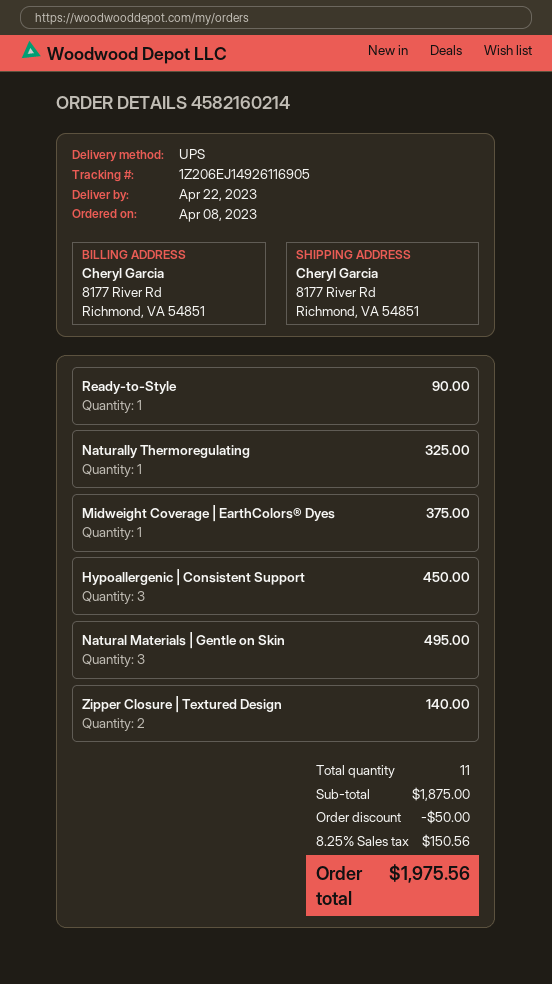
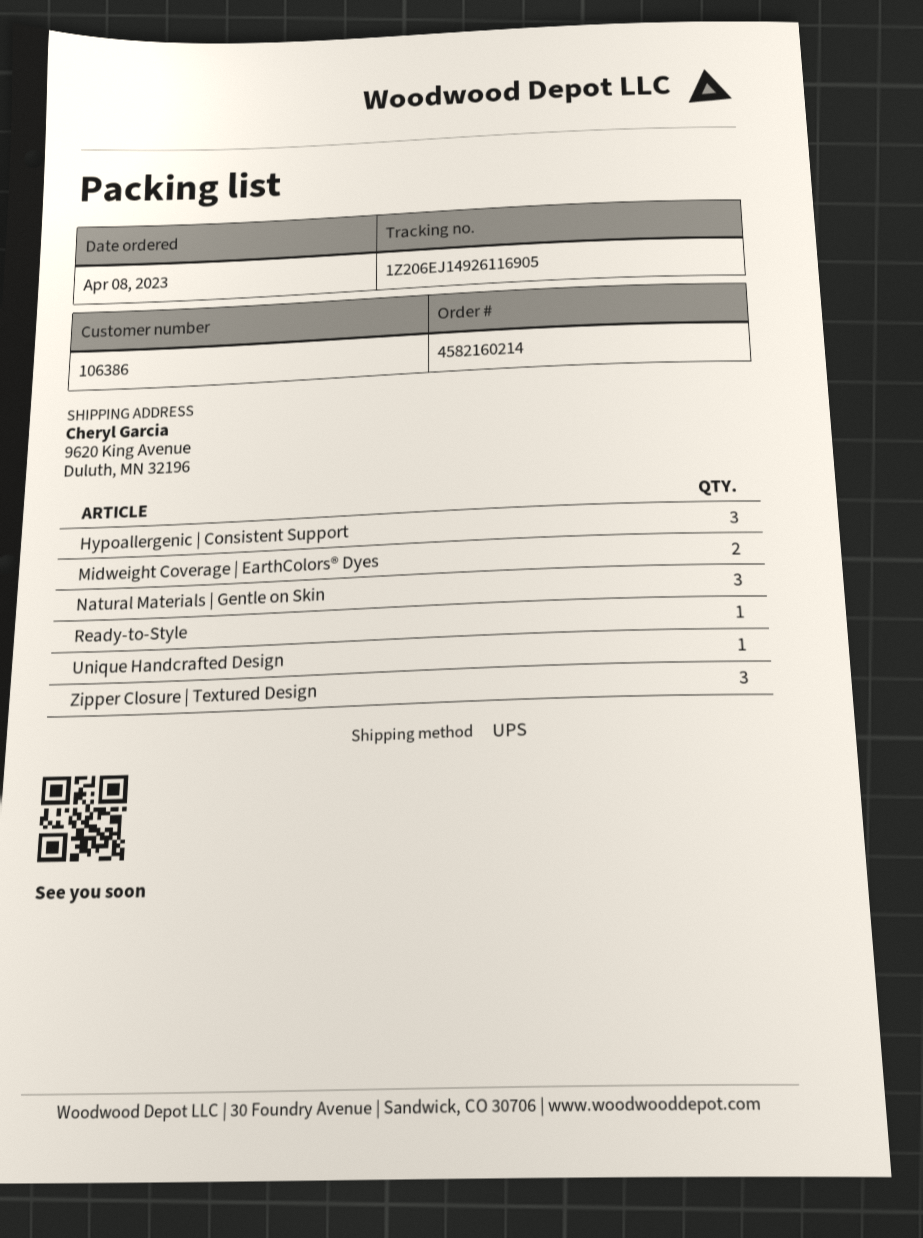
ship to: 8177 River Rd, Richmond, VA 54851 -> 9620 King Avenue, Duluth, MN 32196
Naturally Thermoregulating: 1 -> none
Midweight Coverage | EarthColors® Dyes: 1 -> 2
Zipper Closure | Textured Design: 2 -> 3
Unique Handcrafted Design: none -> 1

